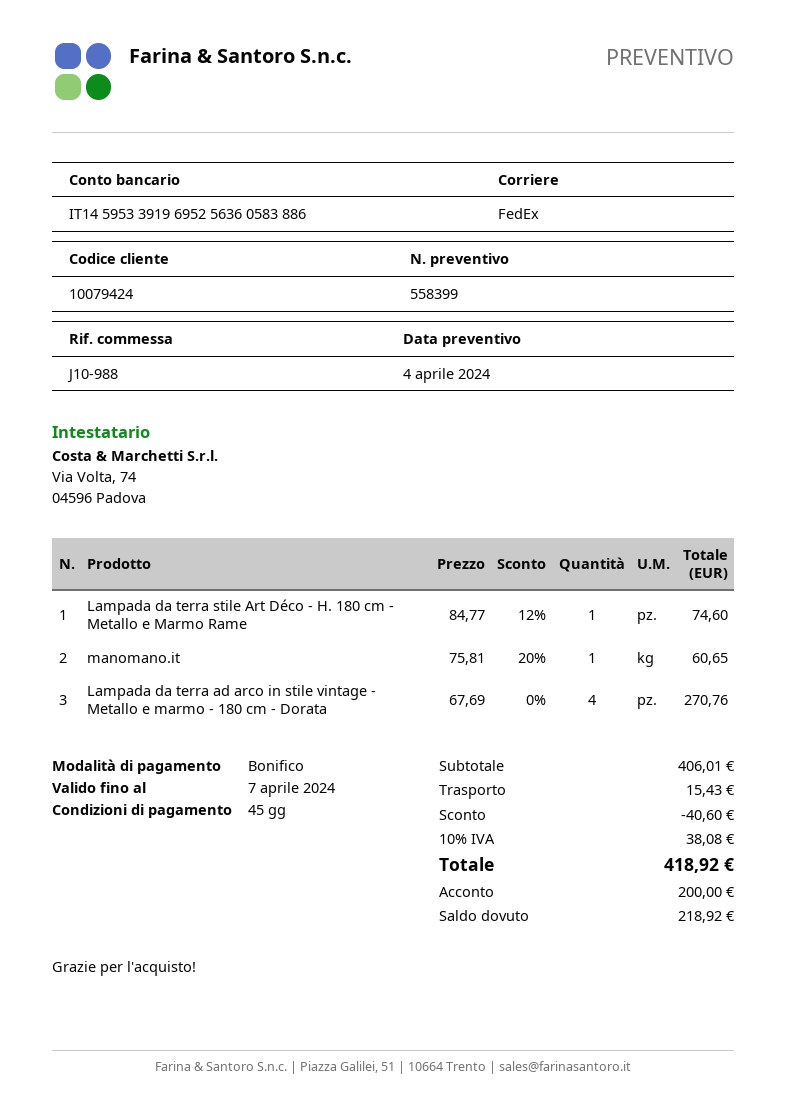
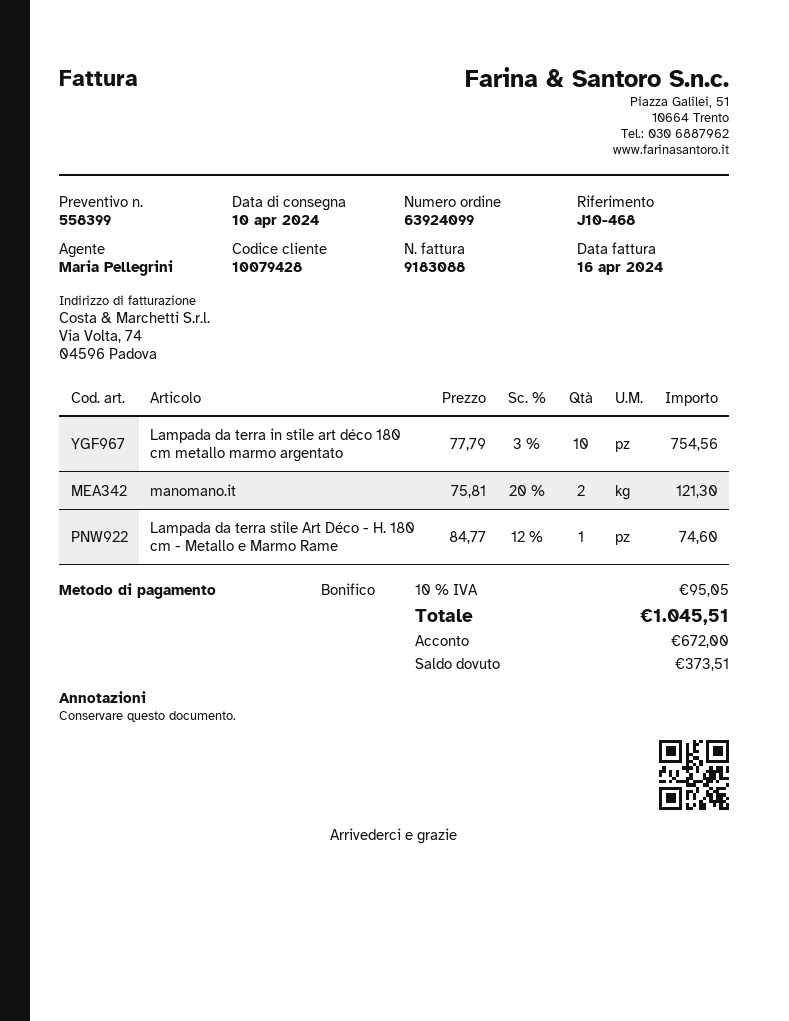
customer number: 10079424 -> 10079428
reference: J10-988 -> J10-468
manomano.it: 1 x 75.81 - 20% = 60.65 -> 2 x 75.81 - 20% = 121.30
Lampada da terra ad arco in stile vintage - Metallo e marmo - 180 cm - Dorata: 4 x 67.69 = 270.76 -> none
Lampada da terra in stile art déco 180 cm metallo marmo argentato: none -> 10 x 77.79 - 3% = 754.56
discount: 40.60 -> none
shipping: 15.43 -> none
tax: 10% = 38.08 -> 10% = 95.05
total: 418.92 -> 1045.51
deposit: 200.00 -> 672.00
balance: 218.92 -> 373.51

